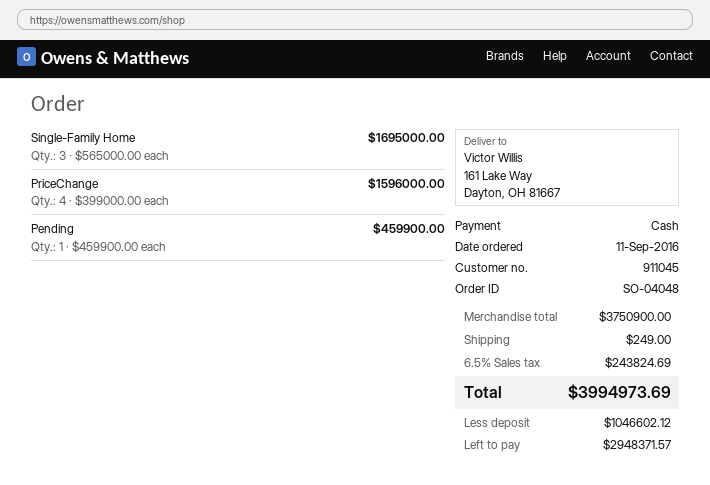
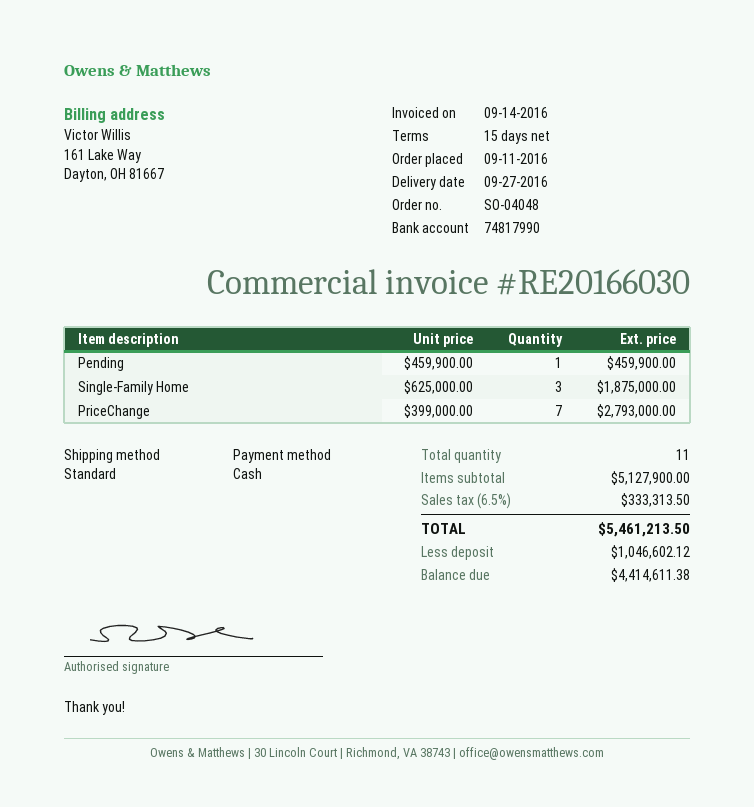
Single-Family Home: 3 x 565000.00 = 1695000.00 -> 3 x 625000.00 = 1875000.00
PriceChange: 4 x 399000.00 = 1596000.00 -> 7 x 399000.00 = 2793000.00
subtotal: 3750900.00 -> 5127900.00
shipping: 249.00 -> none
tax: 6.5% = 243824.69 -> 6.5% = 333313.50
total: 3994973.69 -> 5461213.50
balance: 2948371.57 -> 4414611.38

